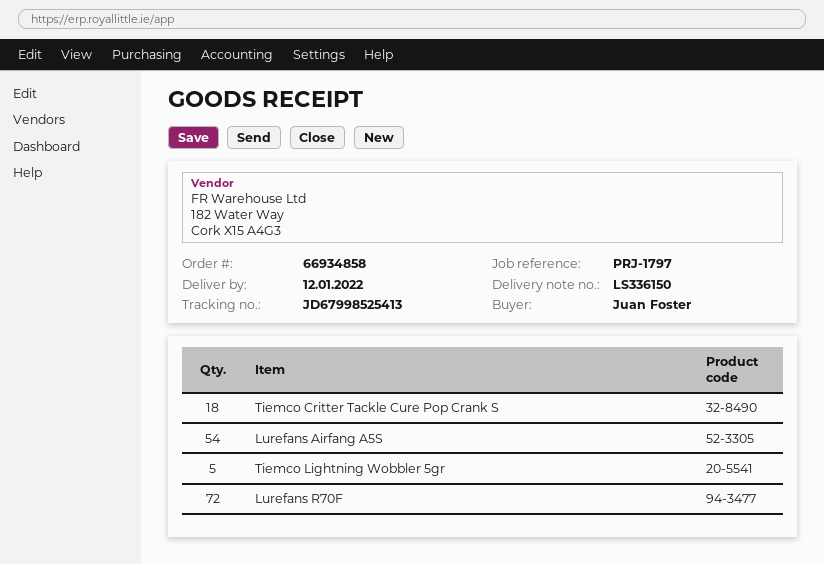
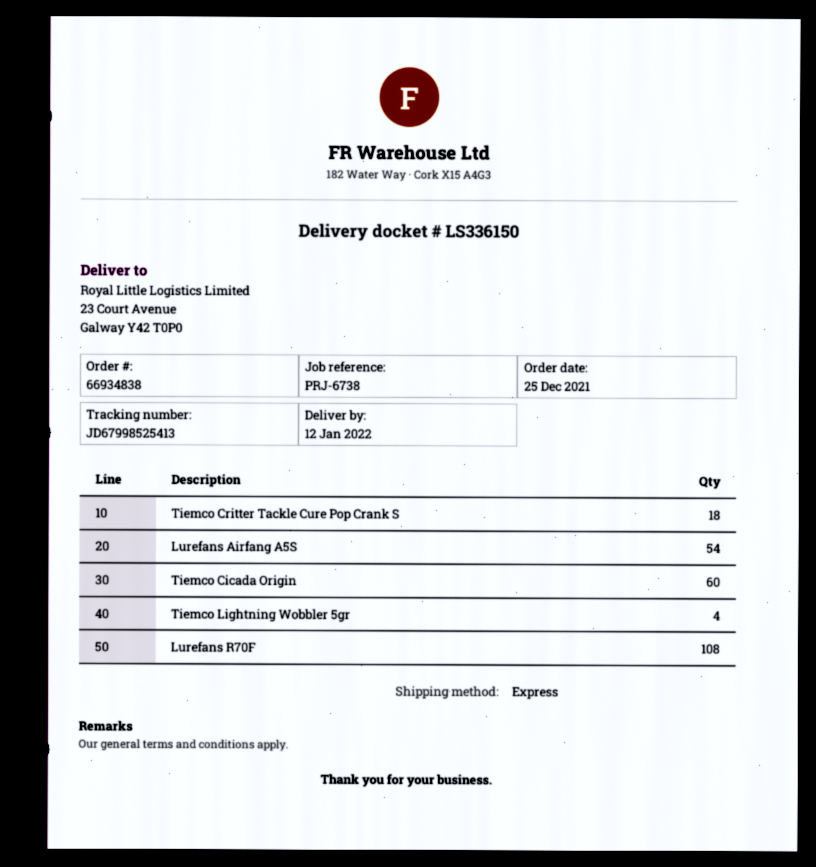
order number: 66934858 -> 66934838
reference: PRJ-1797 -> PRJ-6738
Tiemco Lightning Wobbler 5gr: 5 -> 4
Lurefans R70F: 72 -> 108
Tiemco Cicada Origin: none -> 60

